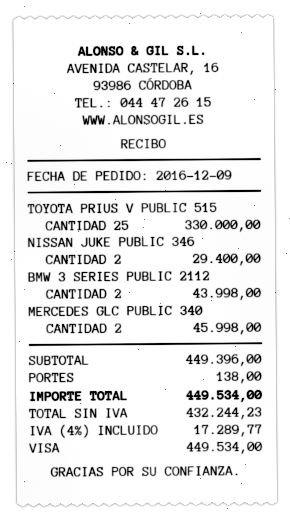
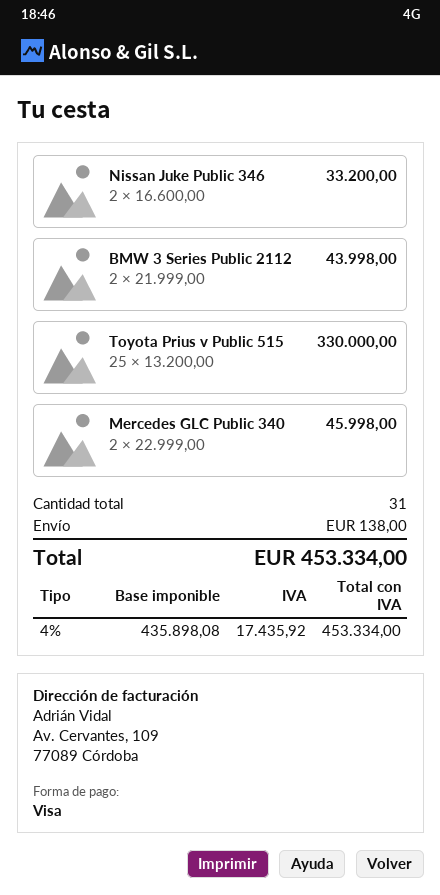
NISSAN JUKE PUBLIC 346: 2 for 29400.00 -> 2 for 33200.00
net: 432244.23 -> 435898.08
tax: 4% = 17289.77 -> 4% = 17435.92
total: 449534.00 -> 453334.00

